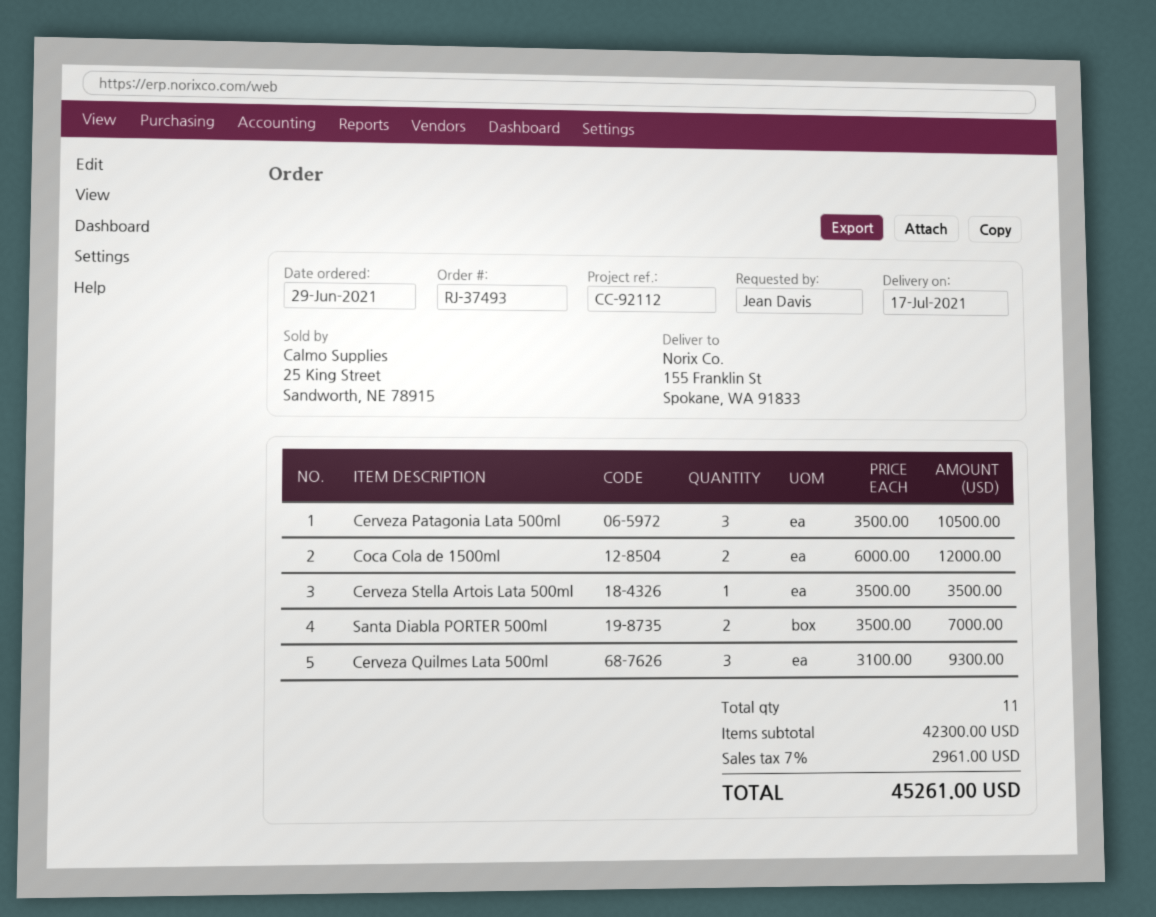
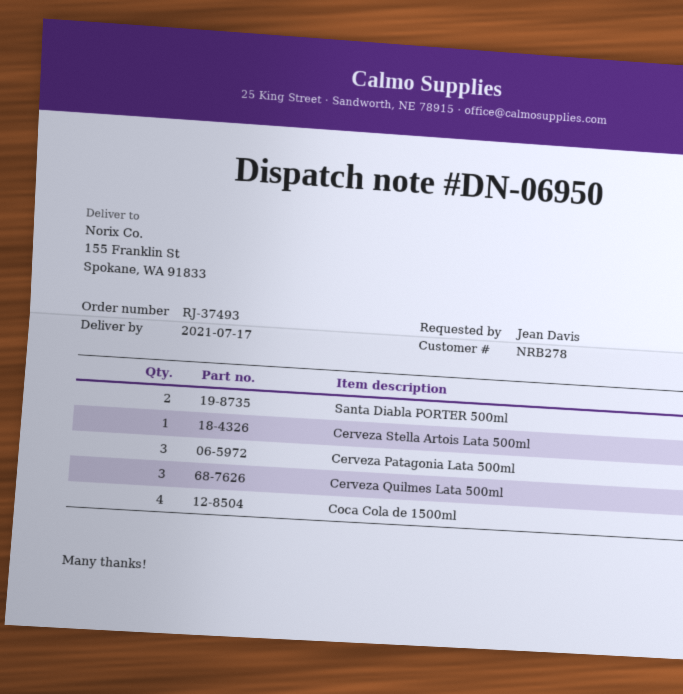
Coca Cola de 1500ml: 2 -> 4

